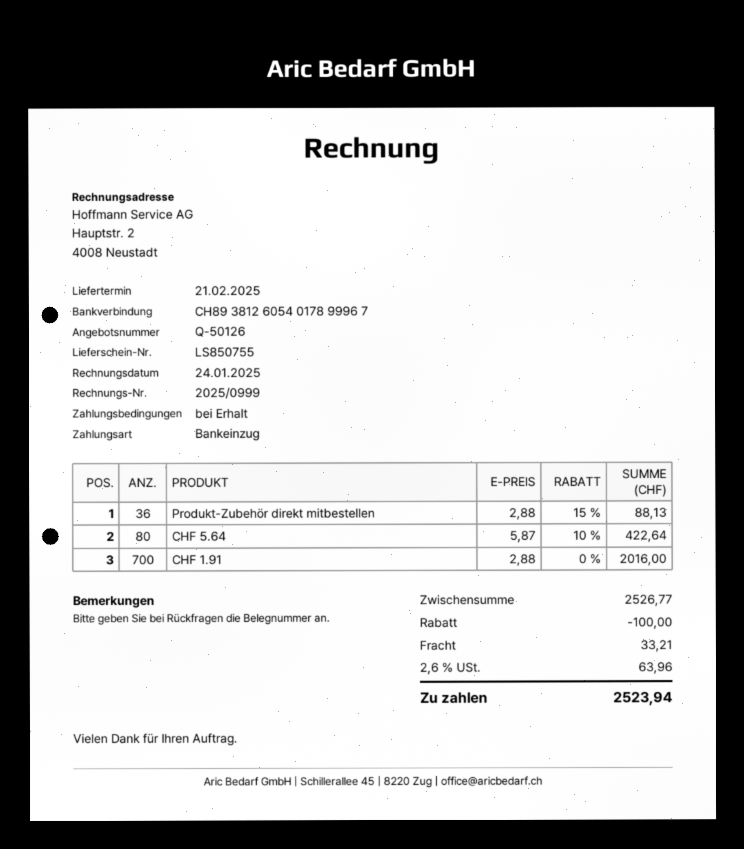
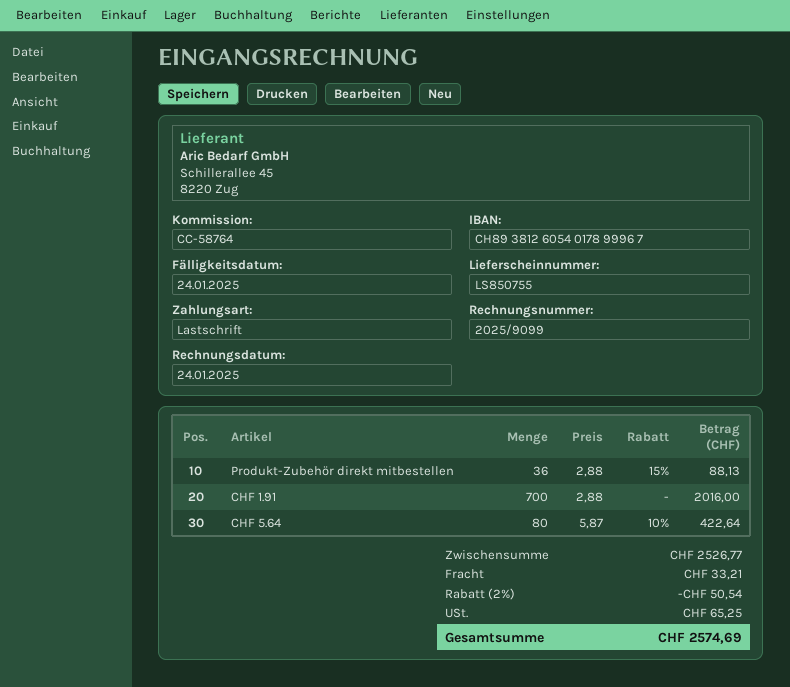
invoice number: 2025/0999 -> 2025/9099
discount: 100.00 -> 50.54
tax: 63.96 -> 65.25
total: 2523.94 -> 2574.69

